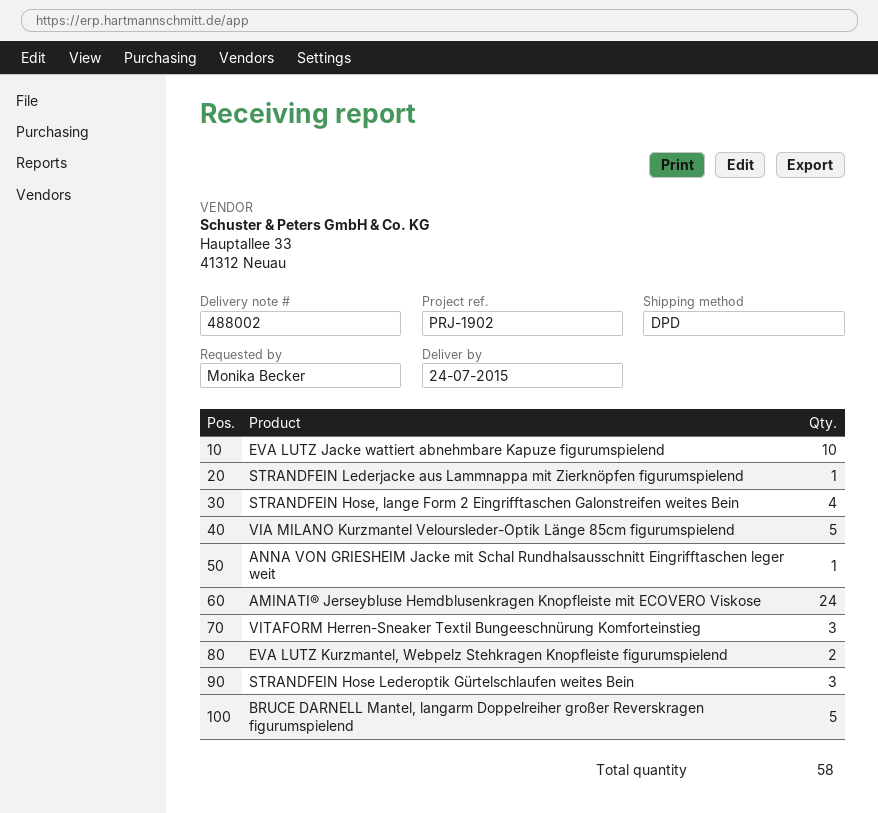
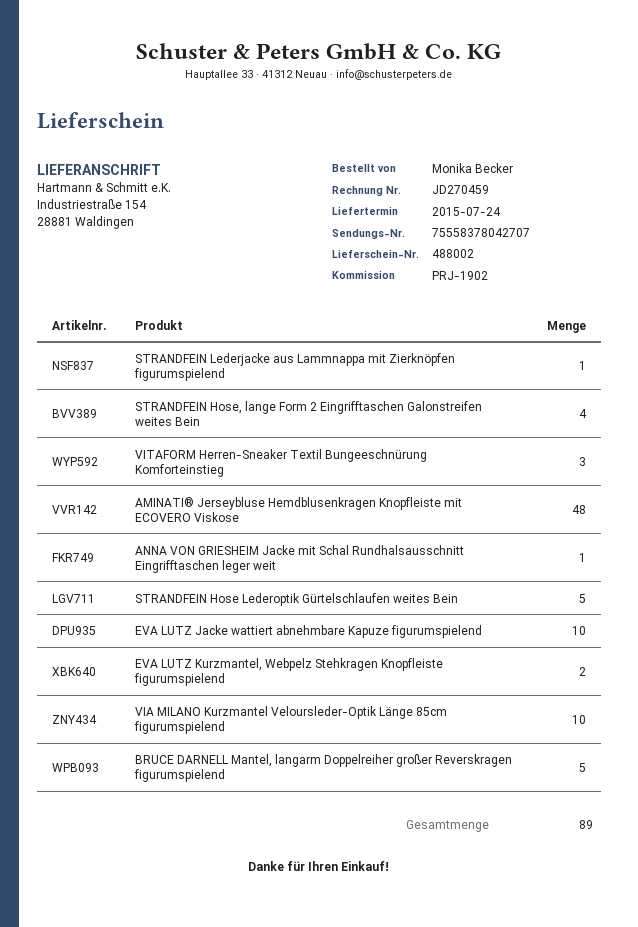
VIA MILANO Kurzmantel Veloursleder-Optik Länge 85cm figurumspielend: 5 -> 10
AMINATI® Jerseybluse Hemdblusenkragen Knopfleiste mit ECOVERO Viskose: 24 -> 48
STRANDFEIN Hose Lederoptik Gürtelschlaufen weites Bein: 3 -> 5
total quantity: 58 -> 89

